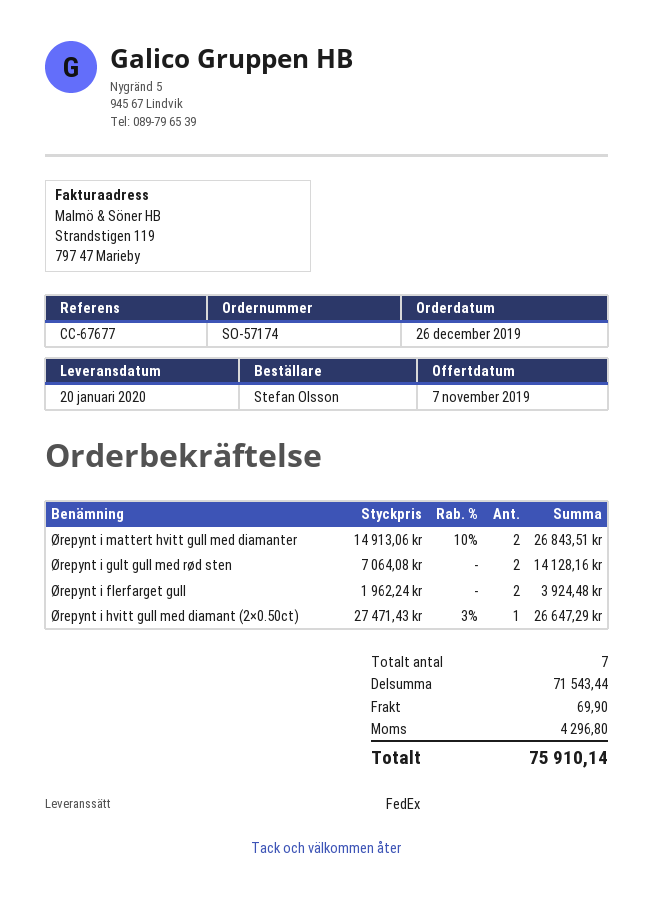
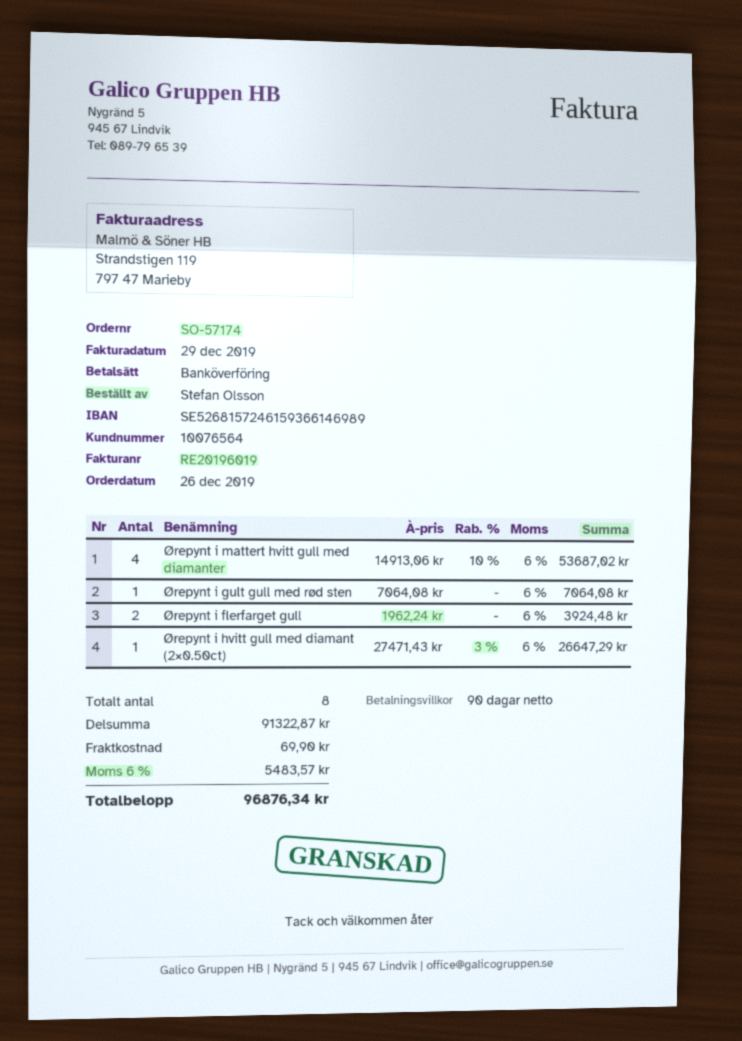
Ørepynt i mattert hvitt gull med diamanter: 2 x 14913.06 - 10% = 26843.51 -> 4 x 14913.06 - 10% = 53687.02
Ørepynt i gult gull med rød sten: 2 x 7064.08 = 14128.16 -> 1 x 7064.08 = 7064.08
total quantity: 7 -> 8
subtotal: 71543.44 -> 91322.87
tax: 4296.80 -> 5483.57
total: 75910.14 -> 96876.34

